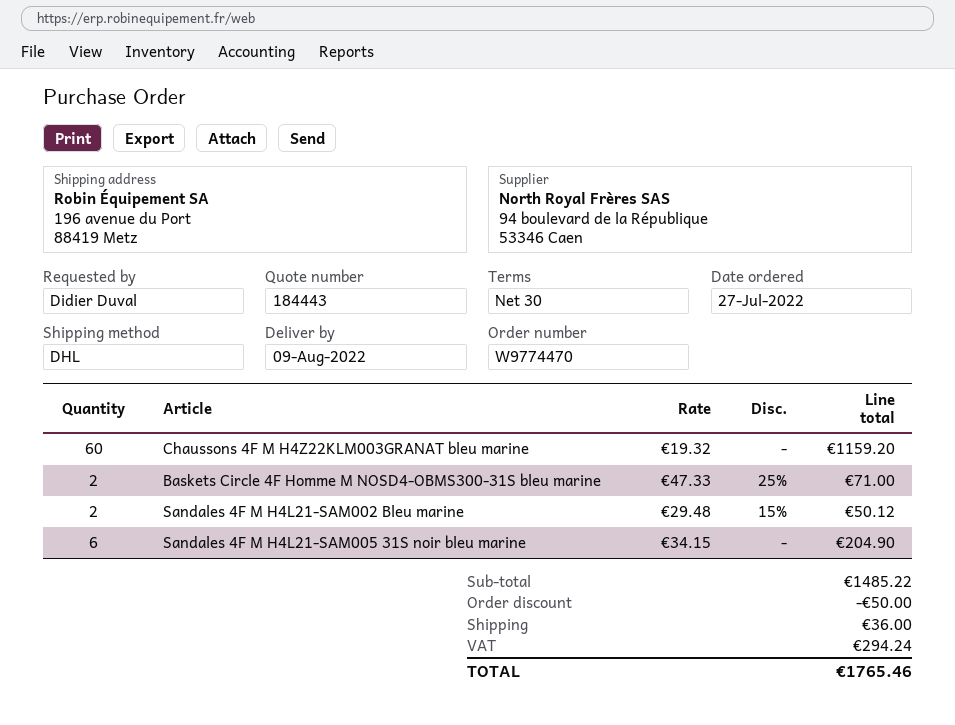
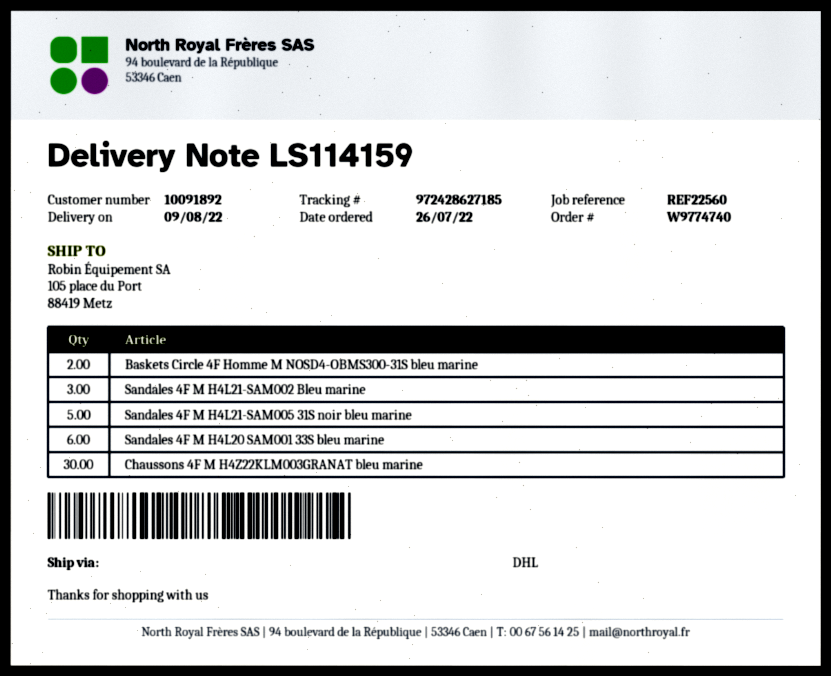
order number: W9774470 -> W9774740
order date: 2022-07-27 -> 2022-07-26
ship to: 196 avenue du Port, 88419 Metz -> 105 place du Port, 88419 Metz
Chaussons 4F M H4Z22KLM003GRANAT bleu marine: 60 -> 30
Sandales 4F M H4L21-SAM002 Bleu marine: 2 -> 3
Sandales 4F M H4L21-SAM005 31S noir bleu marine: 6 -> 5
Sandales 4F M H4L20 SAM001 33S bleu marine: none -> 6

